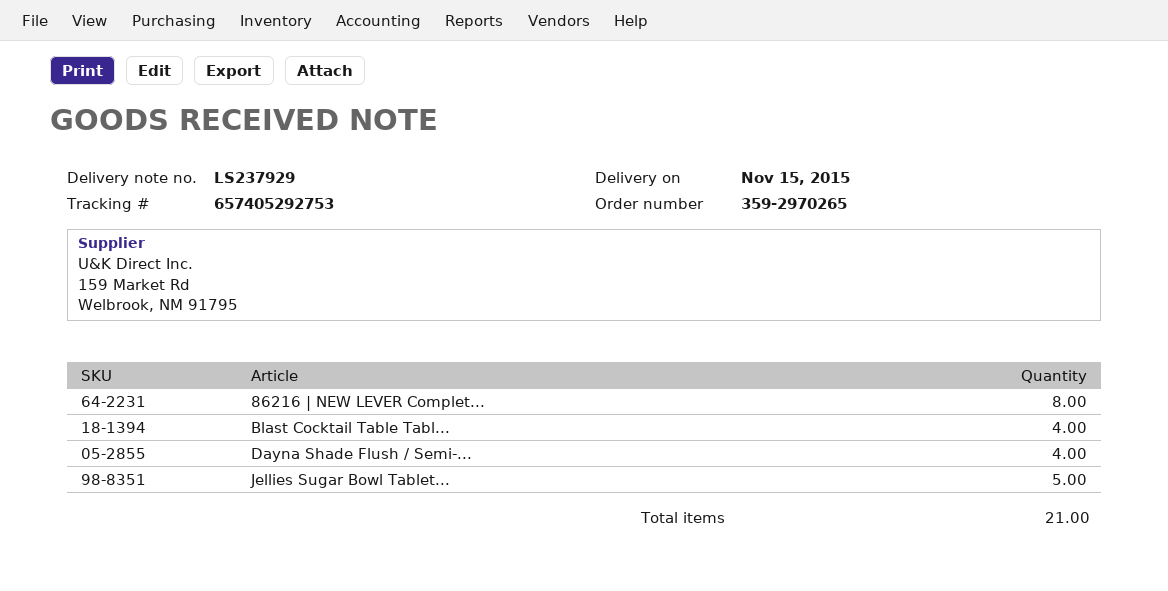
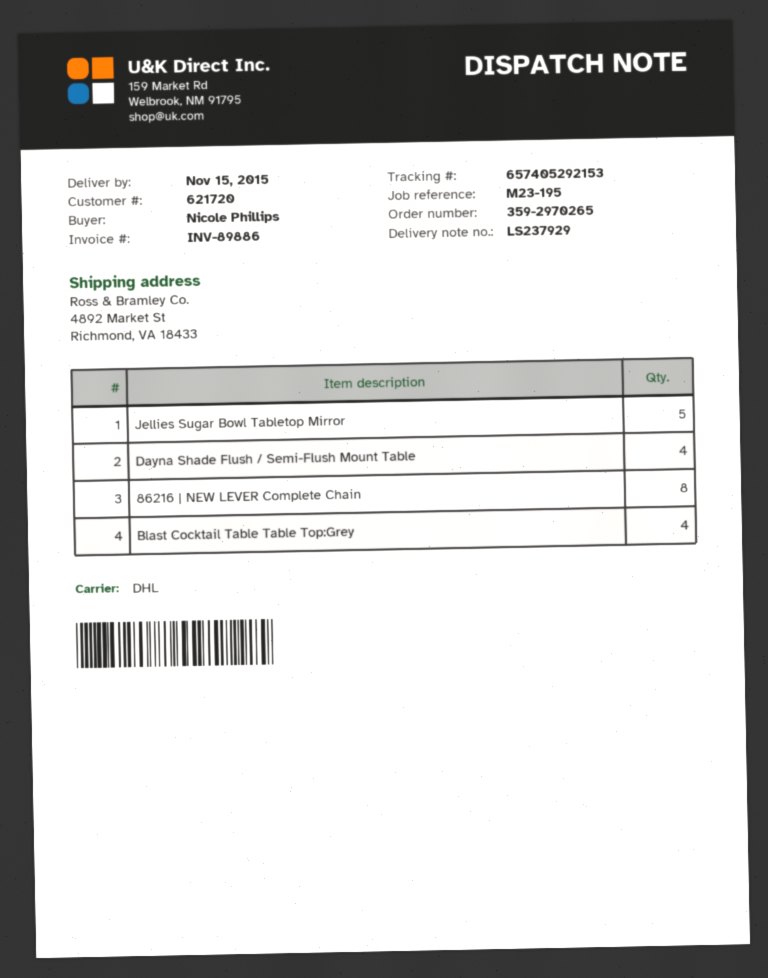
tracking number: 657405292753 -> 657405292153

